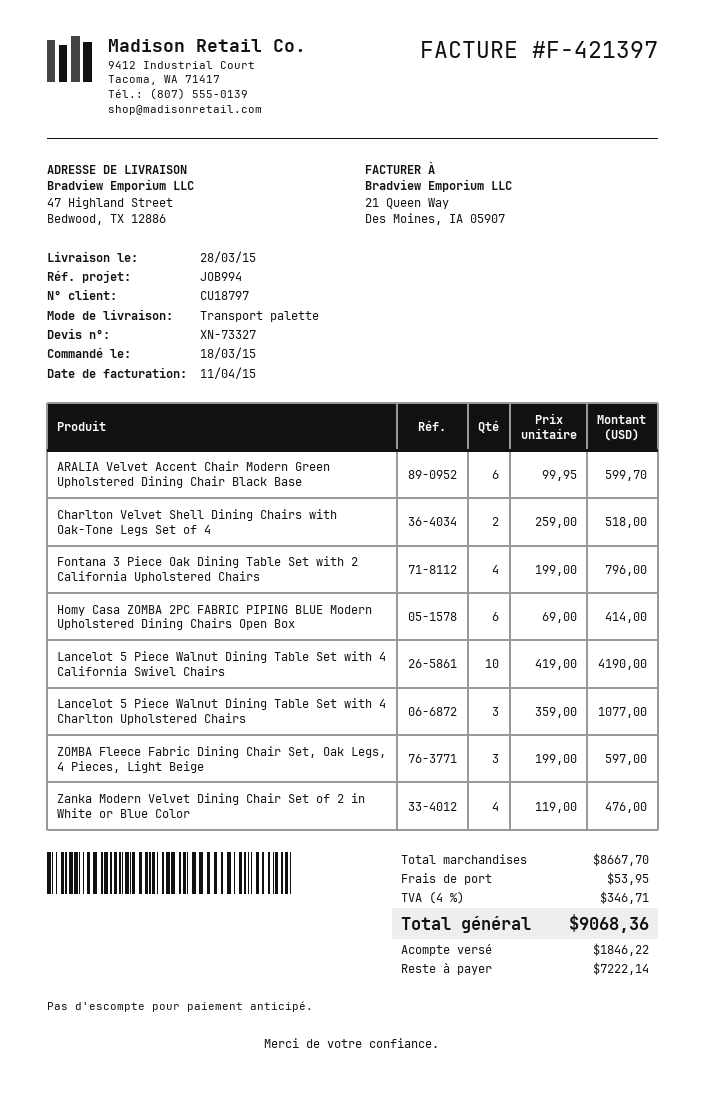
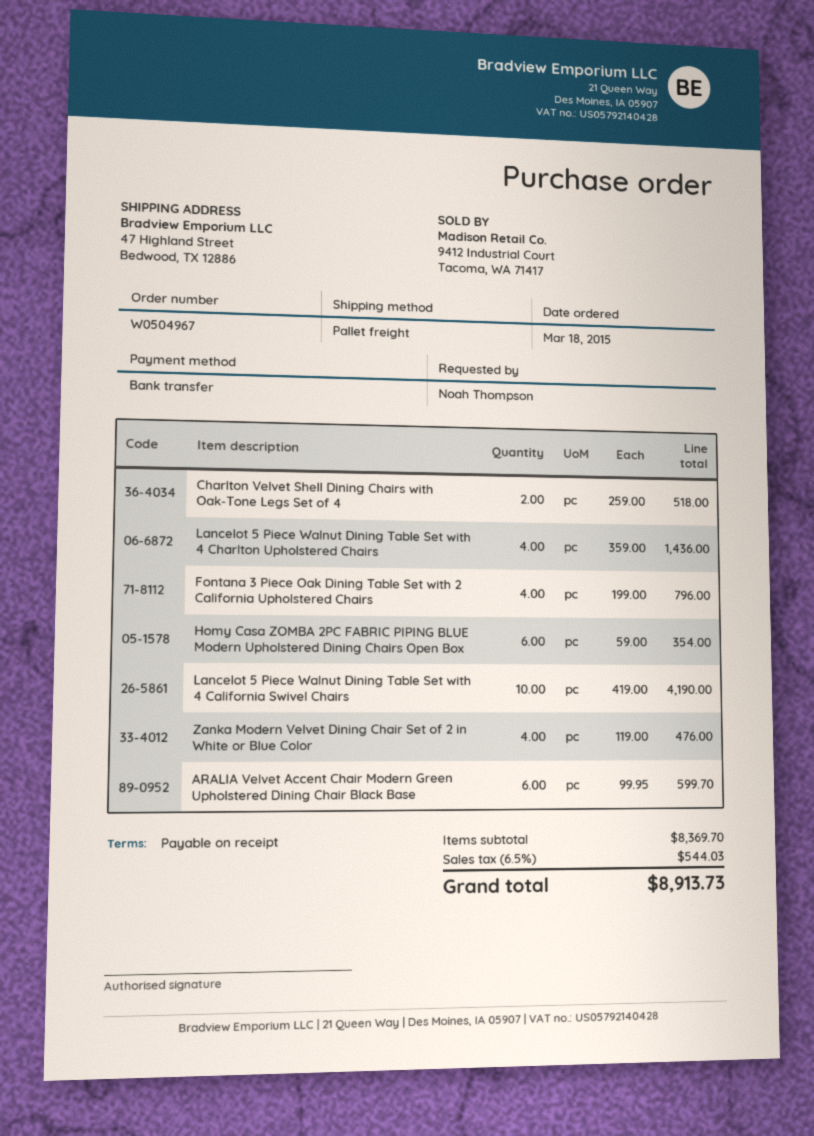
Homy Casa ZOMBA 2PC FABRIC PIPING BLUE Modern Upholstered Dining Chairs Open Box: 6 x 69.00 = 414.00 -> 6 x 59.00 = 354.00
Lancelot 5 Piece Walnut Dining Table Set with 4 Charlton Upholstered Chairs: 3 x 359.00 = 1077.00 -> 4 x 359.00 = 1436.00
ZOMBA Fleece Fabric Dining Chair Set, Oak Legs, 4 Pieces, Light Beige: 3 x 199.00 = 597.00 -> none
subtotal: 8667.70 -> 8369.70
shipping: 53.95 -> none
tax: 4% = 346.71 -> 6.5% = 544.03
total: 9068.36 -> 8913.73

